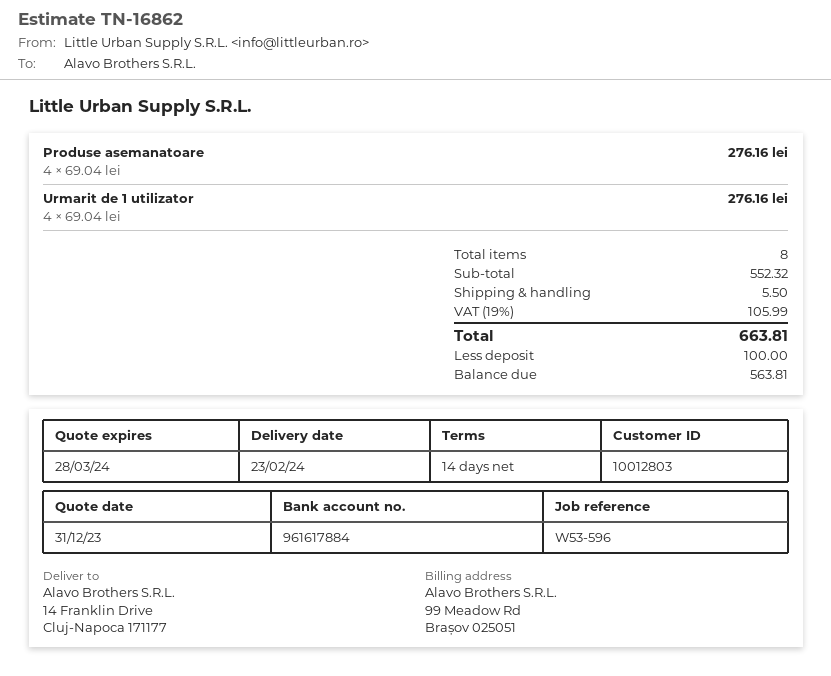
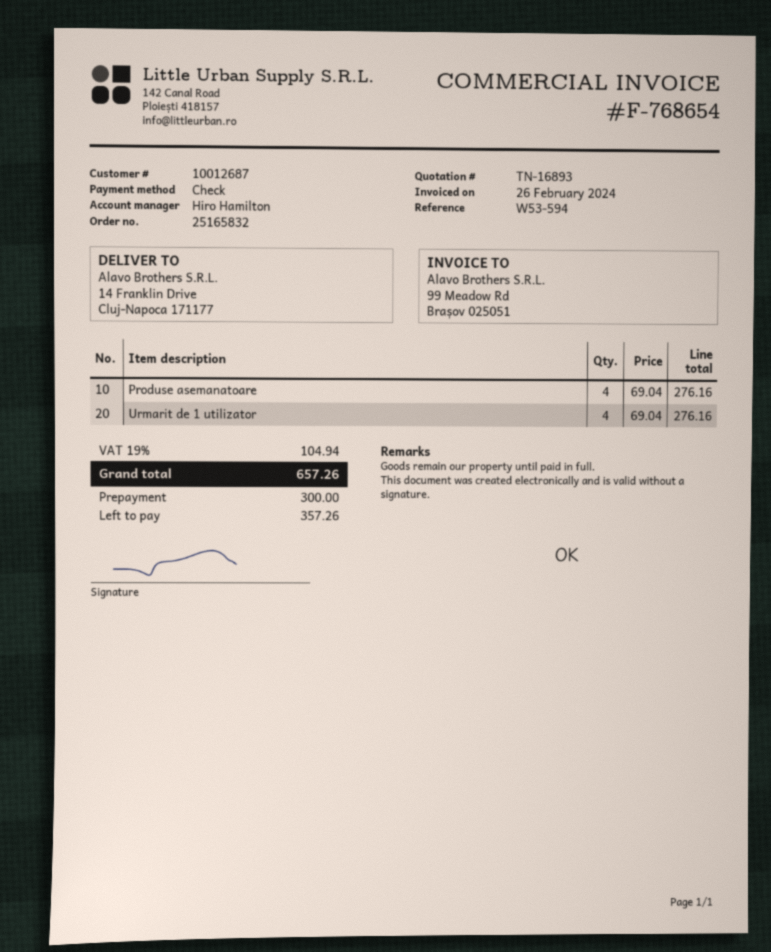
quote number: TN-16862 -> TN-16893
customer number: 10012803 -> 10012687
reference: W53-596 -> W53-594
shipping: 5.50 -> none
tax: 19% = 105.99 -> 19% = 104.94
total: 663.81 -> 657.26
deposit: 100.00 -> 300.00
balance: 563.81 -> 357.26

